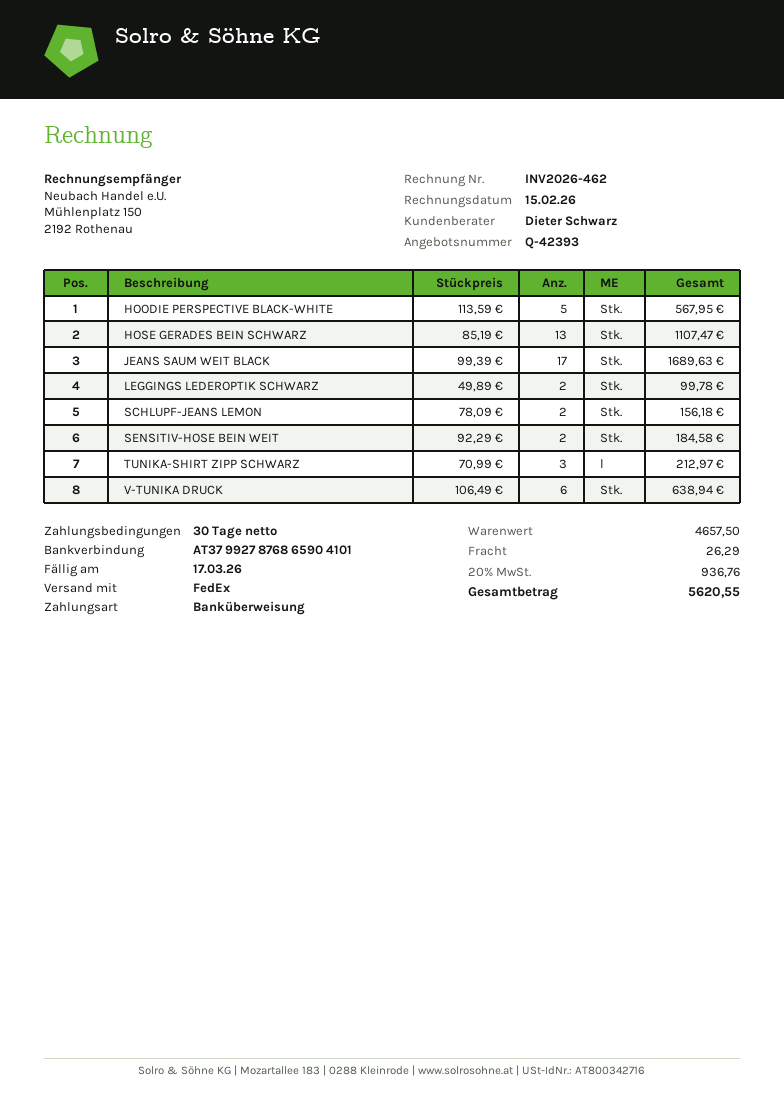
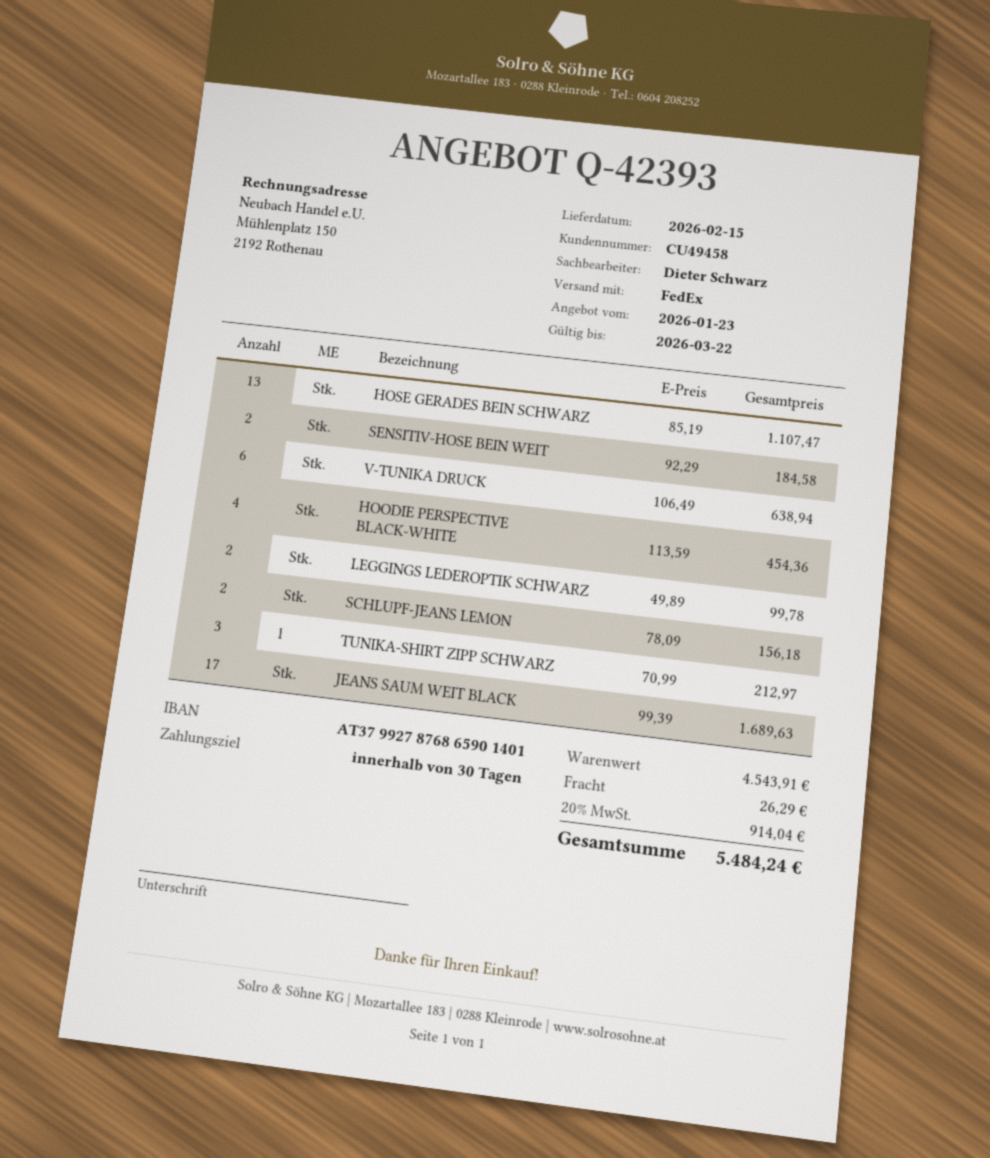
bank account: AT379927876865904101 -> AT379927876865901401
HOODIE PERSPECTIVE BLACK-WHITE: 5 x 113.59 = 567.95 -> 4 x 113.59 = 454.36
subtotal: 4657.50 -> 4543.91
tax: 20% = 936.76 -> 20% = 914.04
total: 5620.55 -> 5484.24

